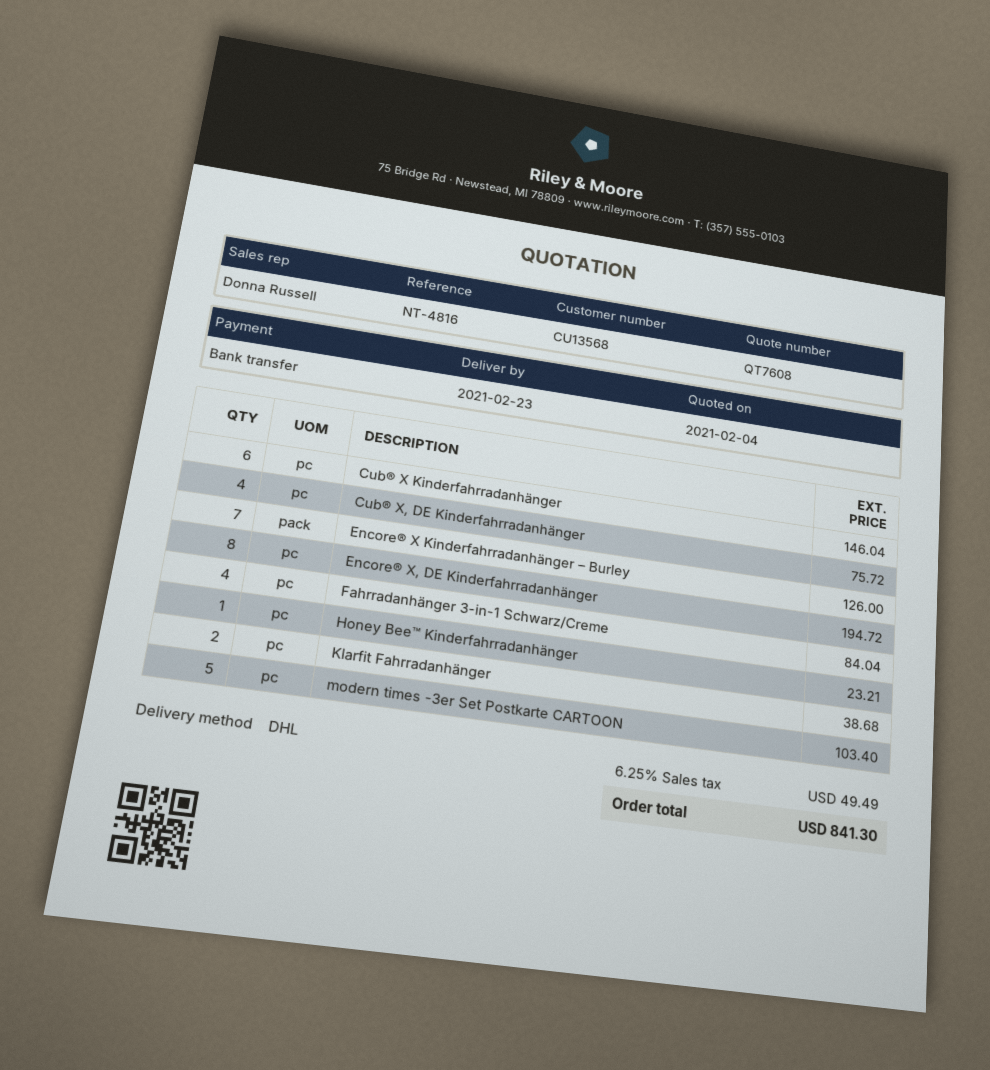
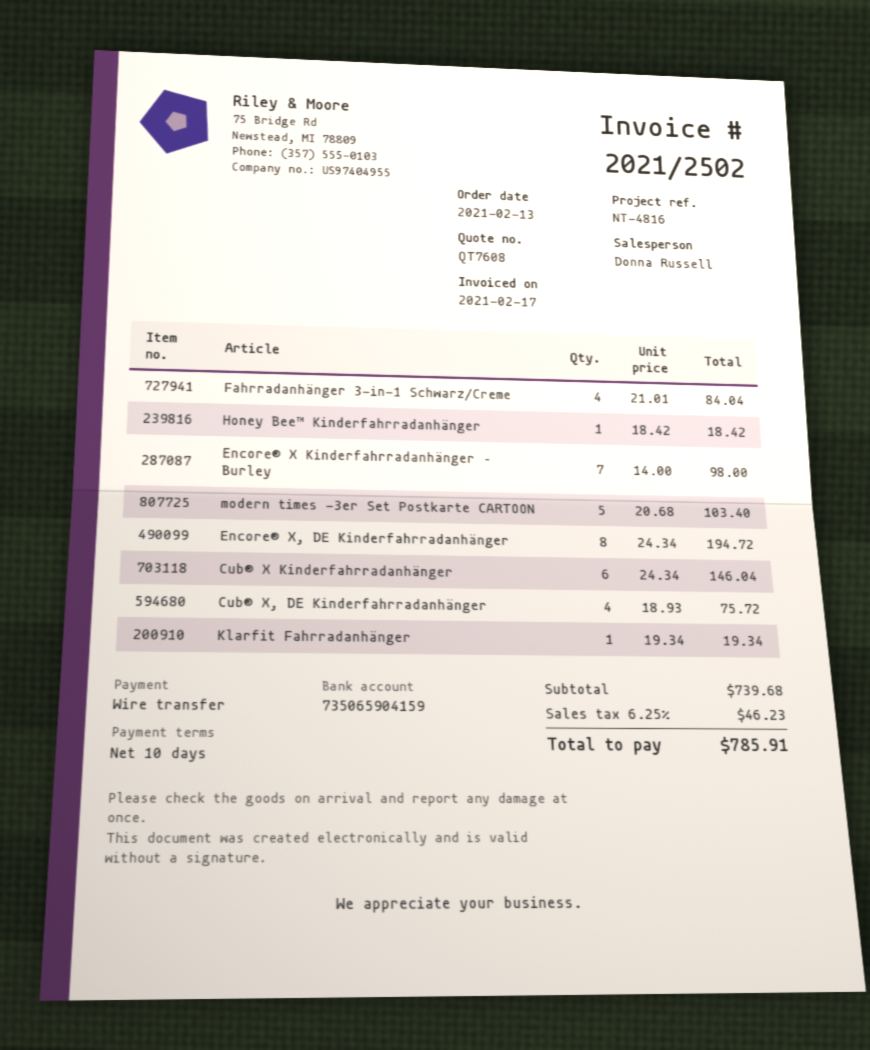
Encore® X Kinderfahrradanhänger – Burley: 7 for 126.00 -> 7 for 98.00
Honey Bee™ Kinderfahrradanhänger: 1 for 23.21 -> 1 for 18.42
Klarfit Fahrradanhänger: 2 for 38.68 -> 1 for 19.34
tax: 6.25% = 49.49 -> 6.25% = 46.23
total: 841.30 -> 785.91

